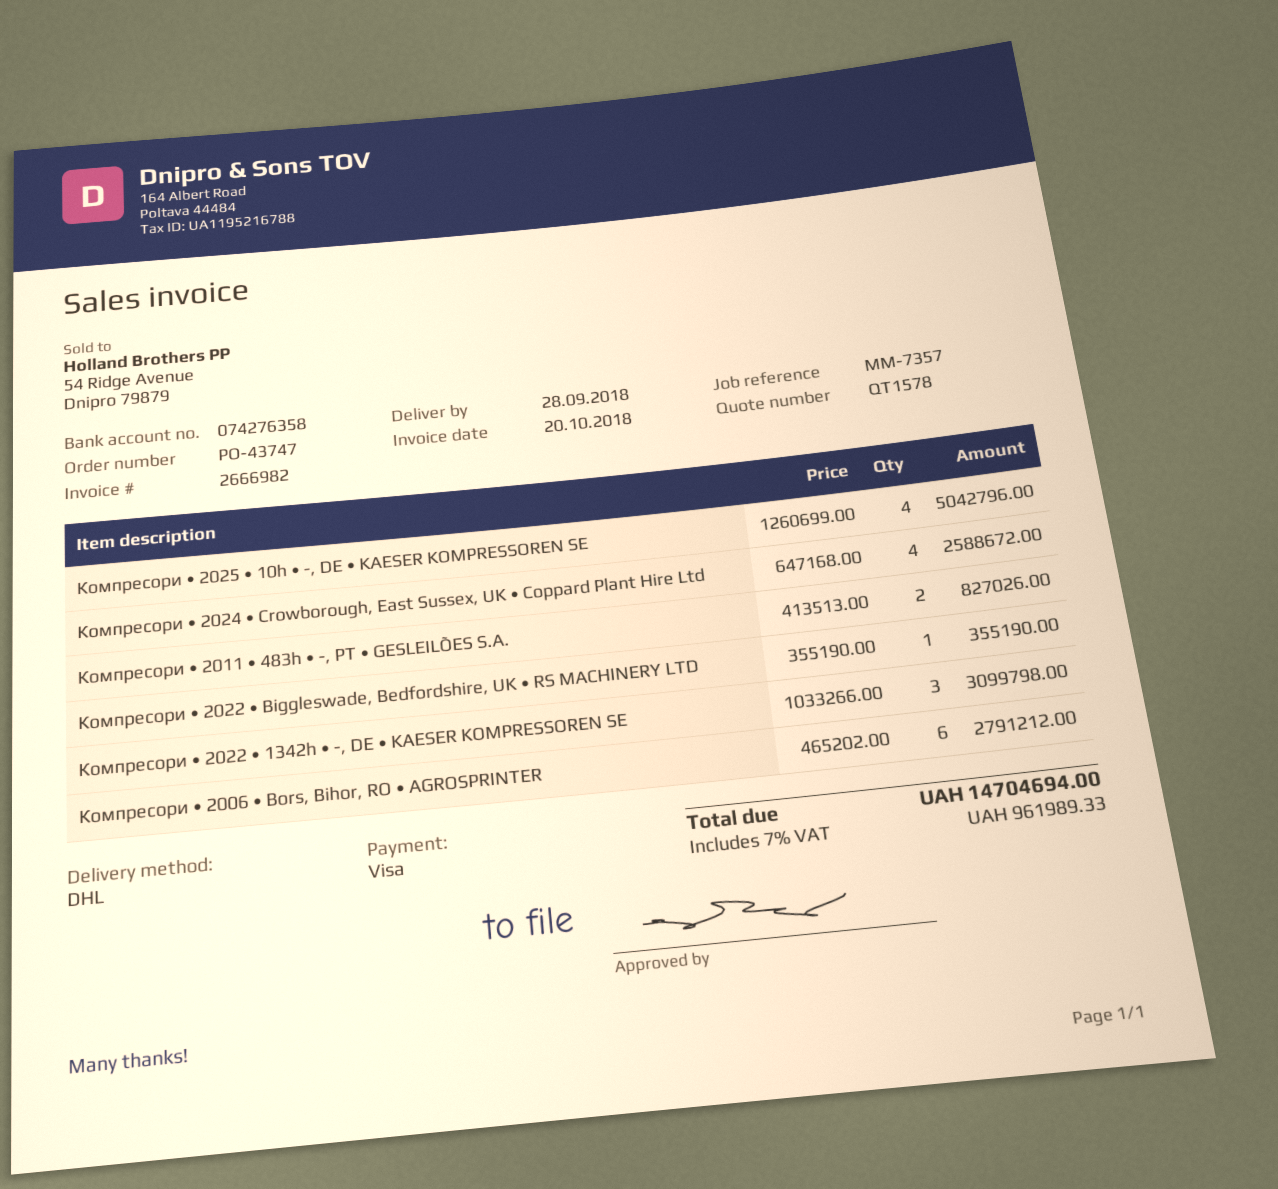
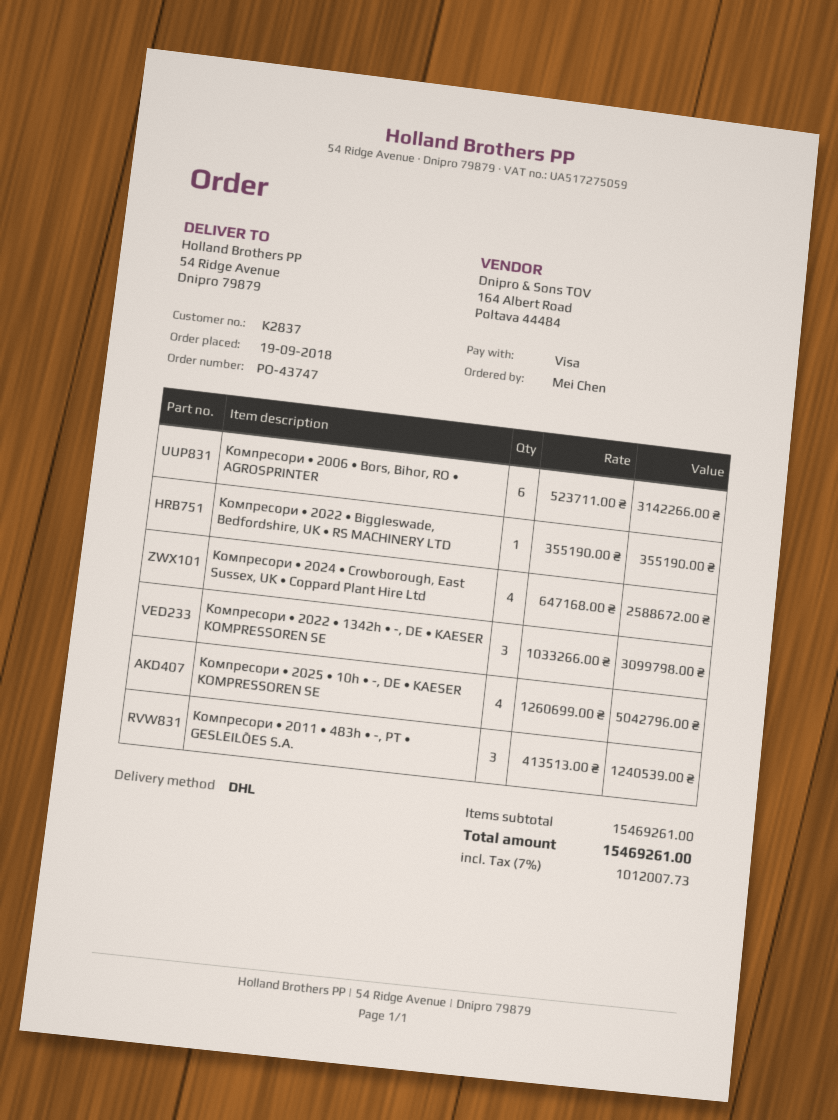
Компресори • 2011 • 483h • -, PT • GESLEILÕES S.A.: 2 x 413513.00 = 827026.00 -> 3 x 413513.00 = 1240539.00
Компресори • 2006 • Bors, Bihor, RO • AGROSPRINTER: 6 x 465202.00 = 2791212.00 -> 6 x 523711.00 = 3142266.00
tax: 7% = 961989.33 -> 7% = 1012007.73
total: 14704694.00 -> 15469261.00

